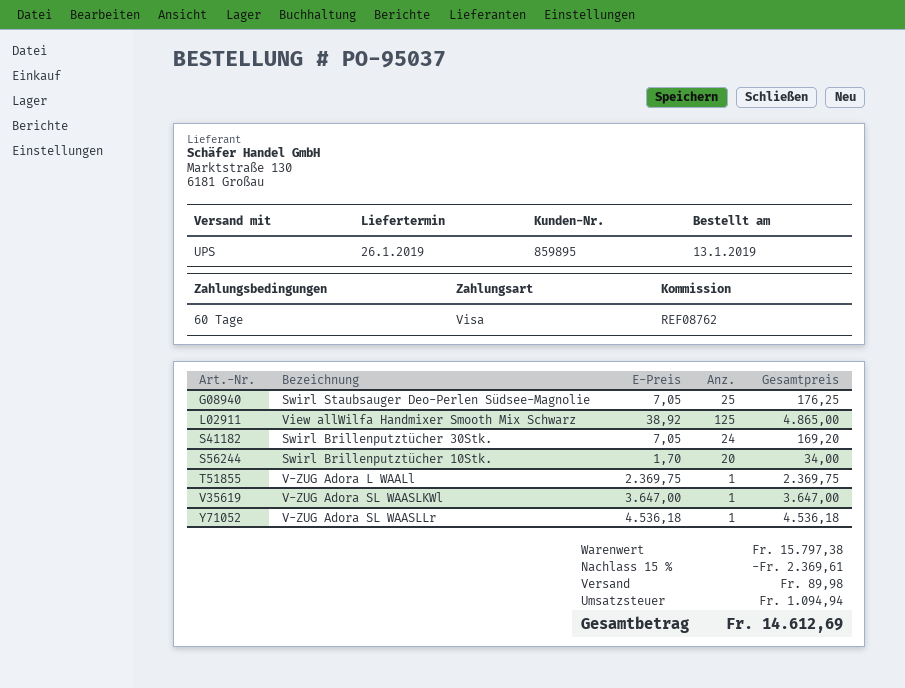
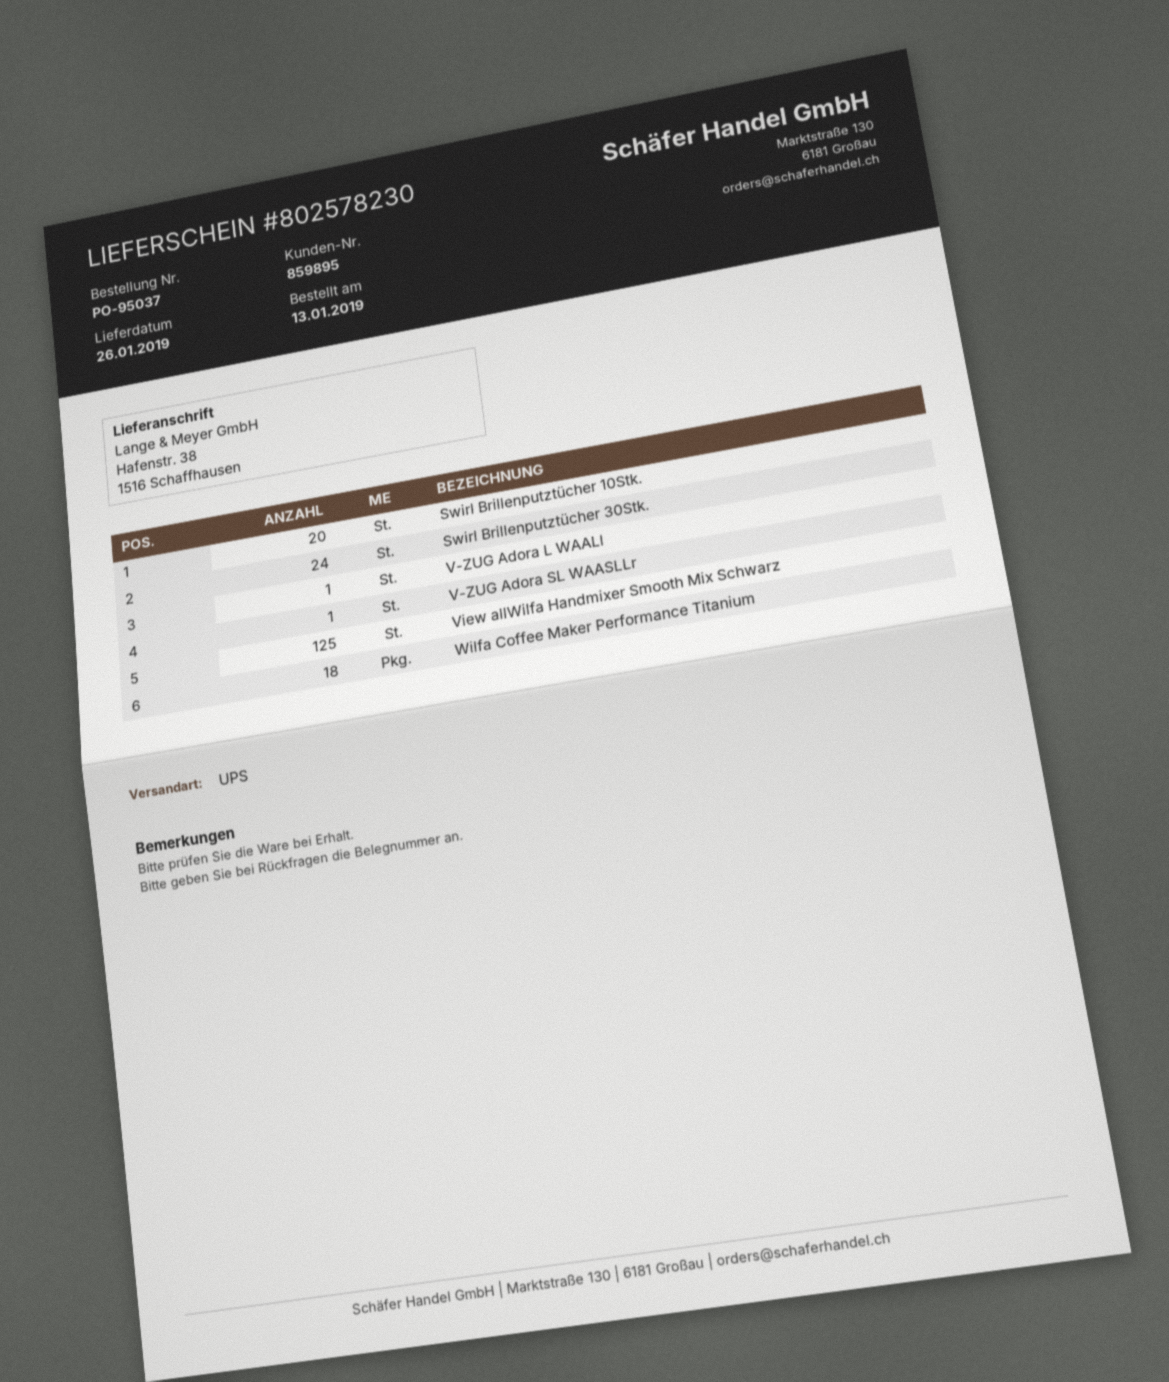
Swirl Staubsauger Deo-Perlen Südsee-Magnolie: 25 -> none
V-ZUG Adora SL WAASLKWl: 1 -> none
Wilfa Coffee Maker Performance Titanium: none -> 18

